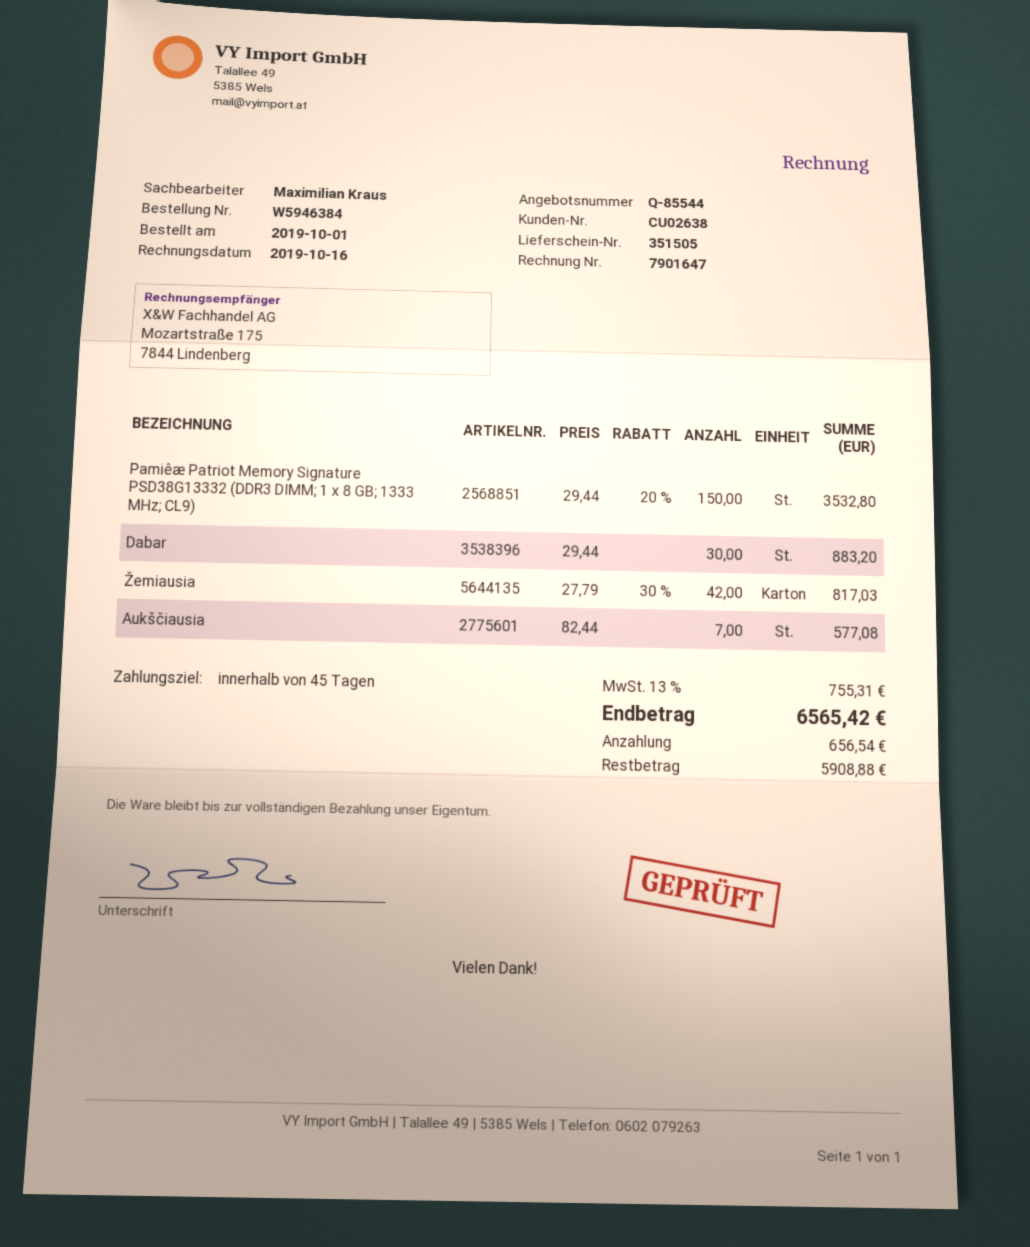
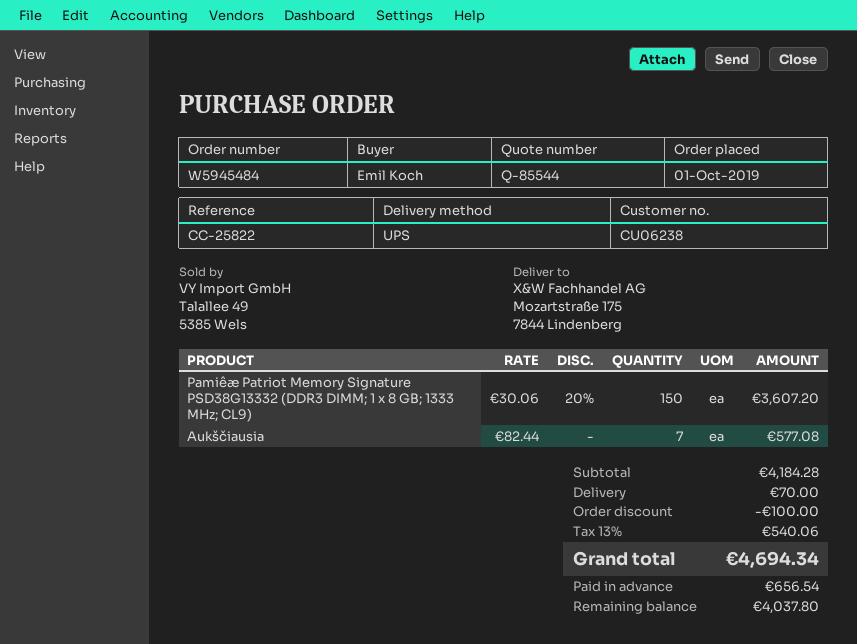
order number: W5946384 -> W5945484
customer number: CU02638 -> CU06238
Pamiêæ Patriot Memory Signature PSD38G13332 (DDR3 DIMM; 1 x 8 GB; 1333 MHz; CL9): 150 x 29.44 - 20% = 3532.80 -> 150 x 30.06 - 20% = 3607.20
Dabar: 30 x 29.44 = 883.20 -> none
Žemiausia: 42 x 27.79 - 30% = 817.03 -> none
discount: none -> 100.00
shipping: none -> 70.00
tax: 13% = 755.31 -> 13% = 540.06
total: 6565.42 -> 4694.34
balance: 5908.88 -> 4037.80

